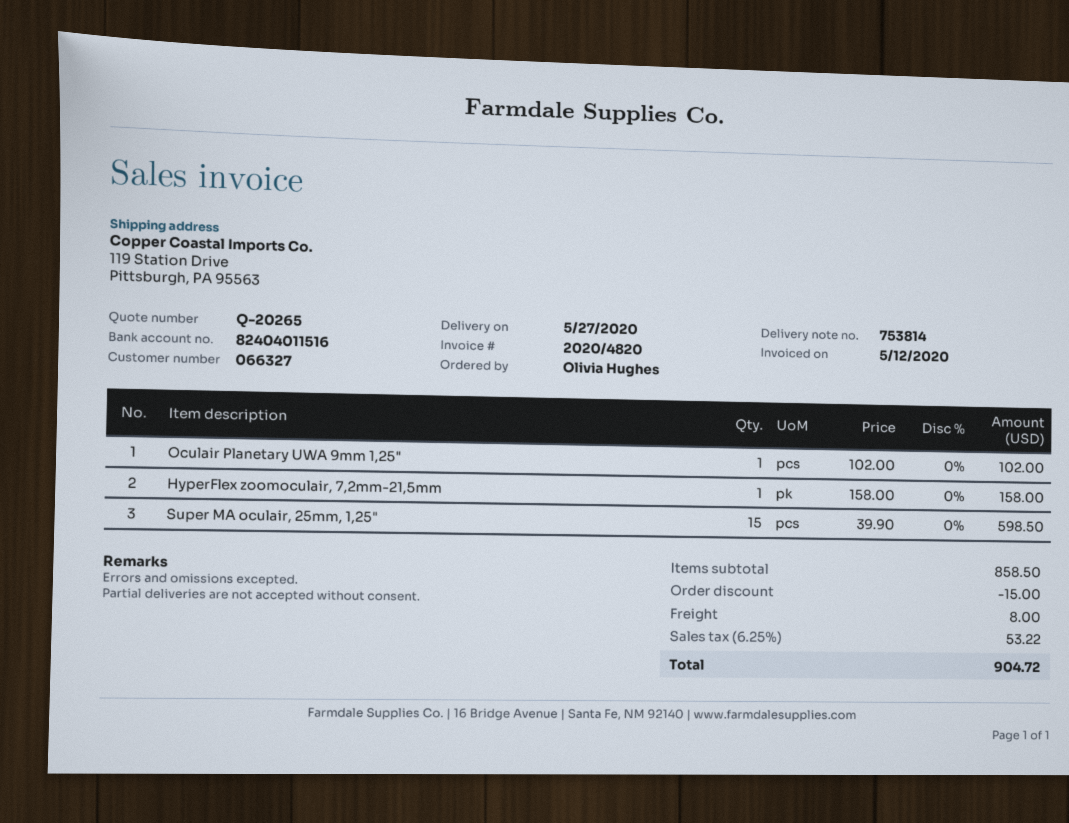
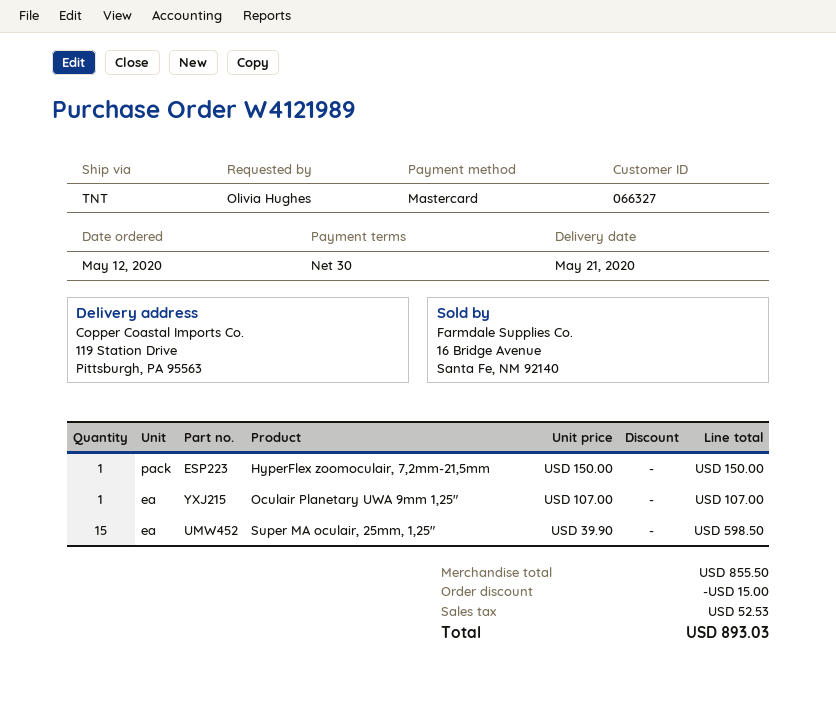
delivery date: 2020-05-27 -> 2020-05-21
Oculair Planetary UWA 9mm 1,25": 1 x 102.00 = 102.00 -> 1 x 107.00 = 107.00
HyperFlex zoomoculair, 7,2mm-21,5mm: 1 x 158.00 = 158.00 -> 1 x 150.00 = 150.00
subtotal: 858.50 -> 855.50
shipping: 8.00 -> none
tax: 53.22 -> 52.53
total: 904.72 -> 893.03

